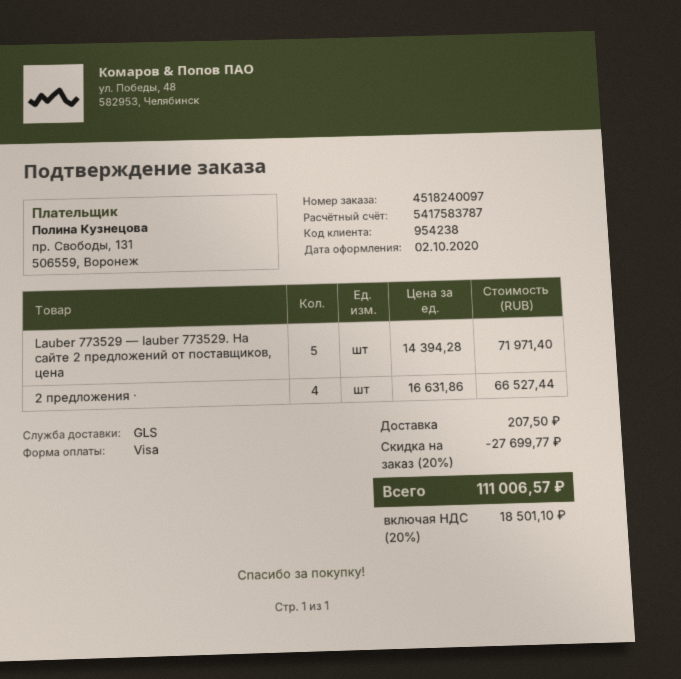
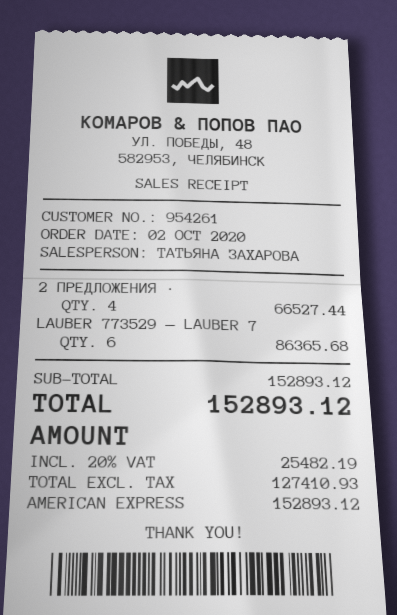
customer number: 954238 -> 954261
payment method: Visa -> American Express
Lauber 773529 — lauber 773529. На сайте 2 предложений от поставщиков, цена: 5 for 71971.40 -> 6 for 86365.68
discount: 20% = 27699.77 -> none
shipping: 207.50 -> none
tax: 20% = 18501.10 -> 20% = 25482.19
total: 111006.57 -> 152893.12

